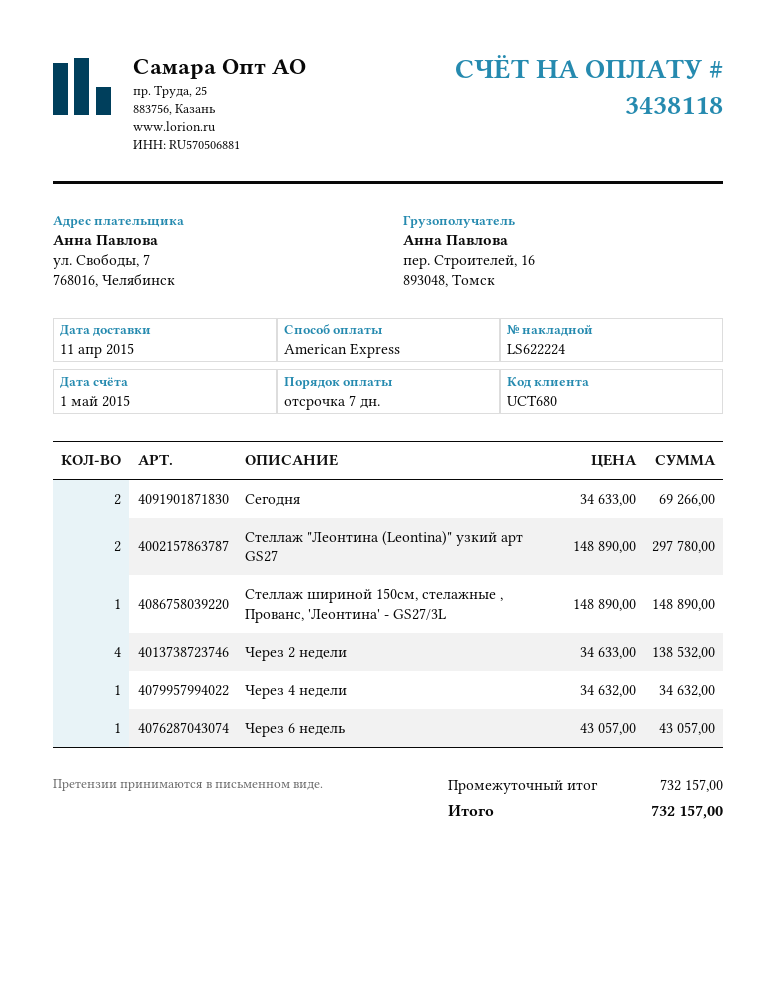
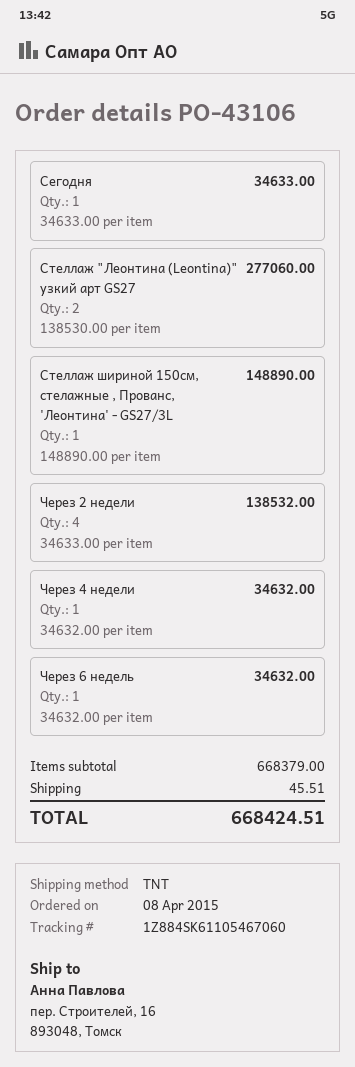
Сегодня: 2 x 34633.00 = 69266.00 -> 1 x 34633.00 = 34633.00
Стеллаж "Леонтина (Leontina)" узкий арт GS27: 2 x 148890.00 = 297780.00 -> 2 x 138530.00 = 277060.00
Через 6 недель: 1 x 43057.00 = 43057.00 -> 1 x 34632.00 = 34632.00
subtotal: 732157.00 -> 668379.00
shipping: none -> 45.51
total: 732157.00 -> 668424.51

